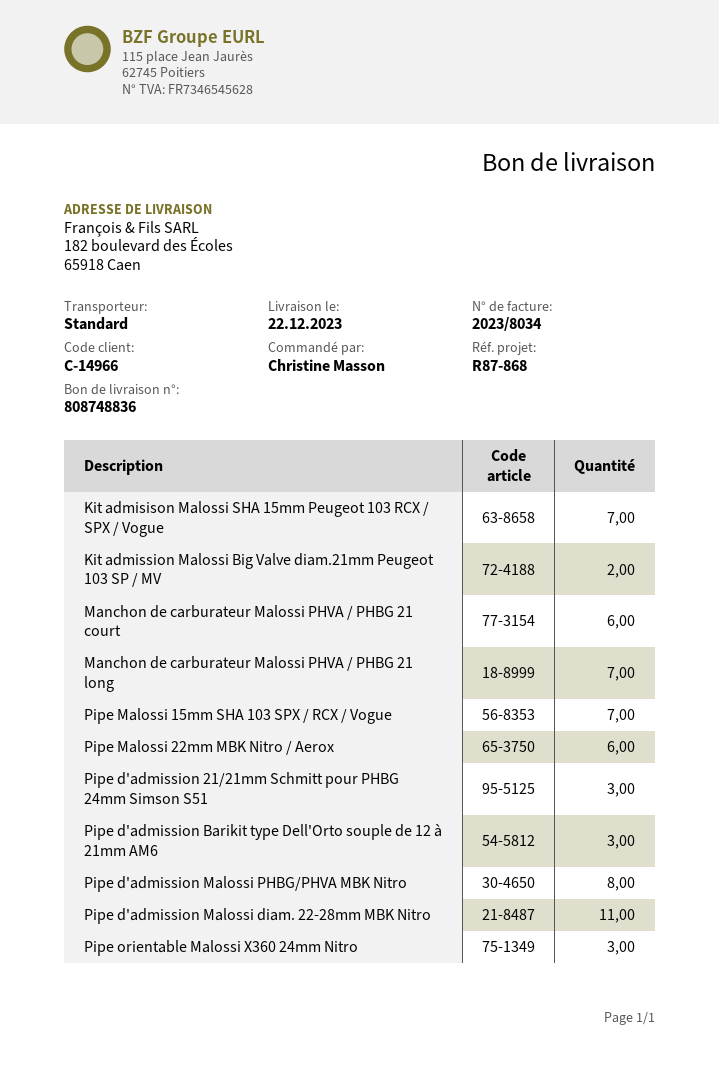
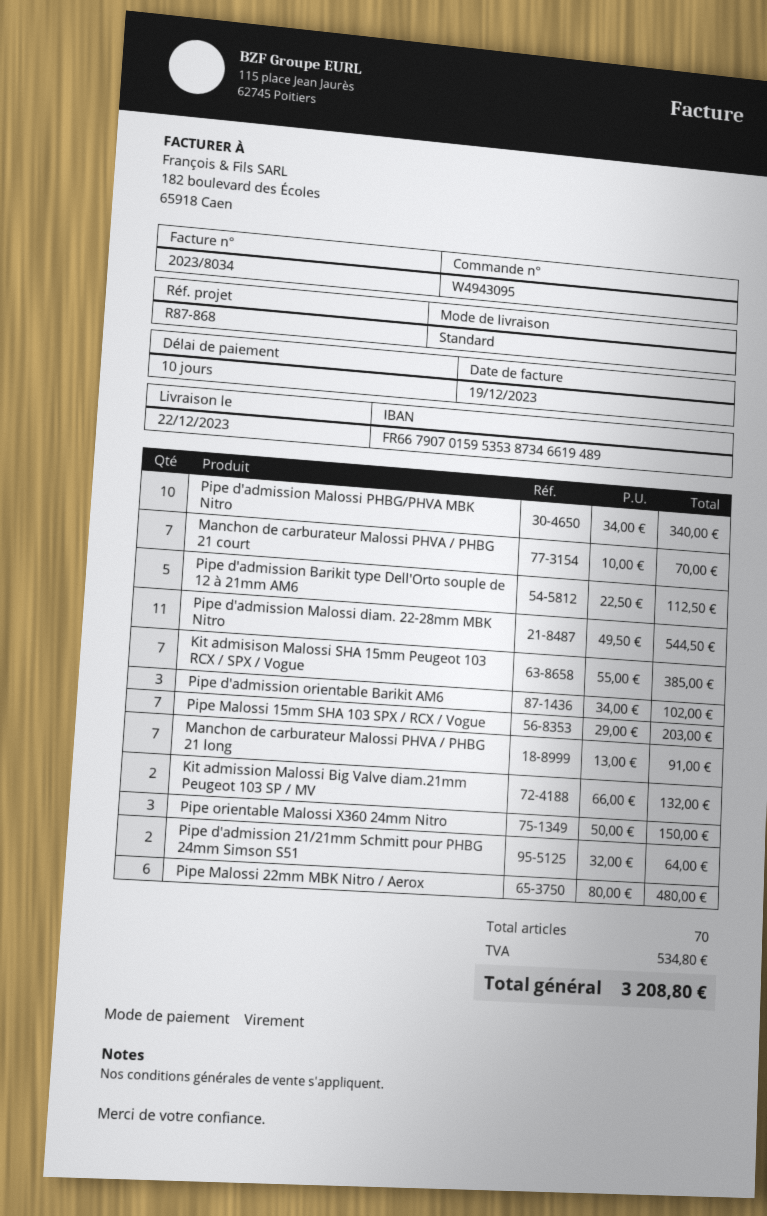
Manchon de carburateur Malossi PHVA / PHBG 21 court: 6 -> 7
Pipe d'admission 21/21mm Schmitt pour PHBG 24mm Simson S51: 3 -> 2
Pipe d'admission Barikit type Dell'Orto souple de 12 à 21mm AM6: 3 -> 5
Pipe d'admission Malossi PHBG/PHVA MBK Nitro: 8 -> 10
Pipe d'admission orientable Barikit AM6: none -> 3

